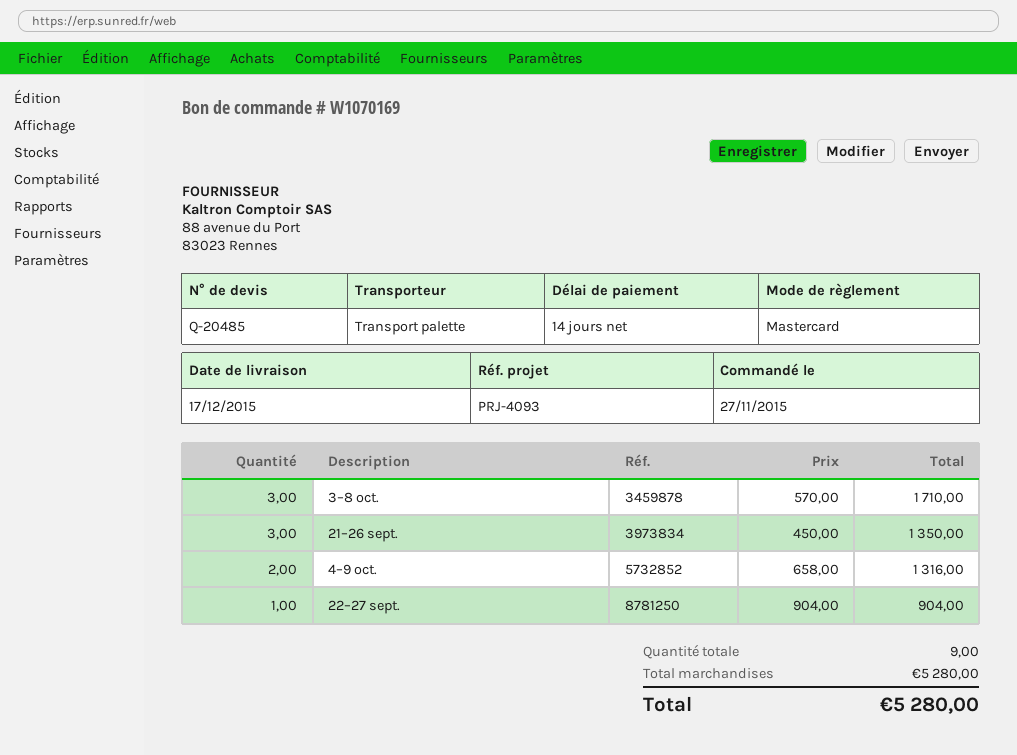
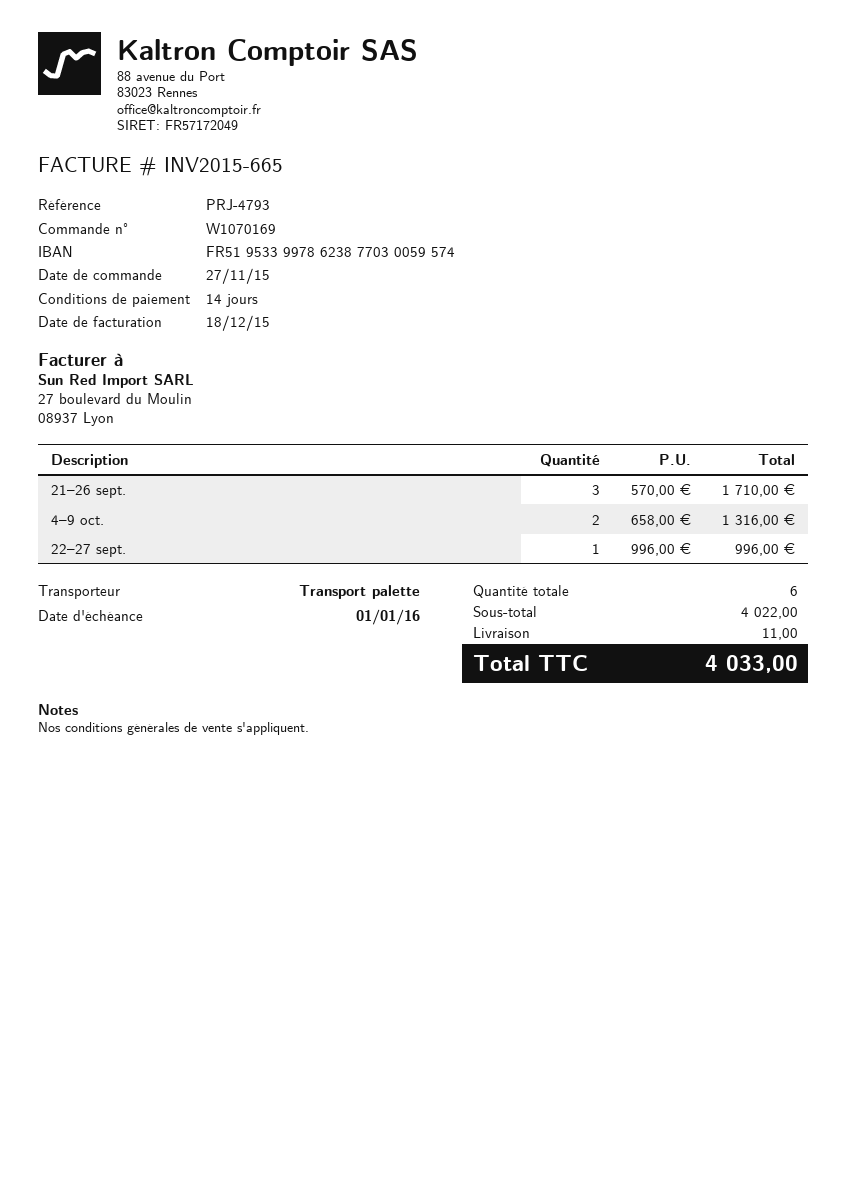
reference: PRJ-4093 -> PRJ-4793
3–8 oct.: 3 x 570.00 = 1710.00 -> none
21–26 sept.: 3 x 450.00 = 1350.00 -> 3 x 570.00 = 1710.00
22–27 sept.: 1 x 904.00 = 904.00 -> 1 x 996.00 = 996.00
total quantity: 9 -> 6
subtotal: 5280.00 -> 4022.00
shipping: none -> 11.00
total: 5280.00 -> 4033.00

